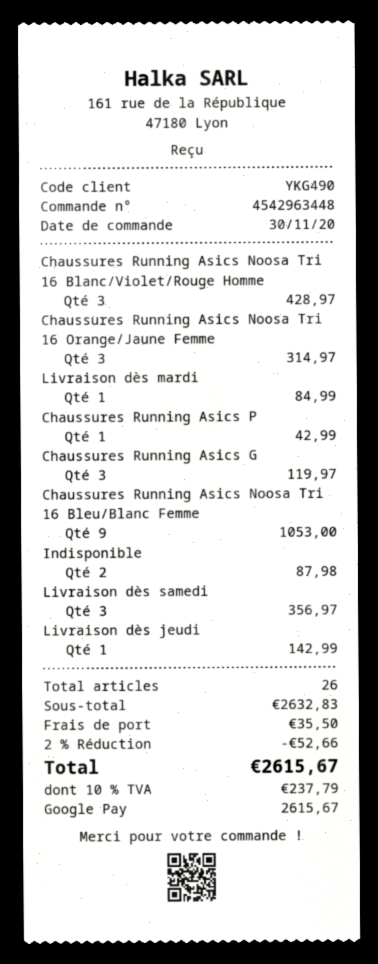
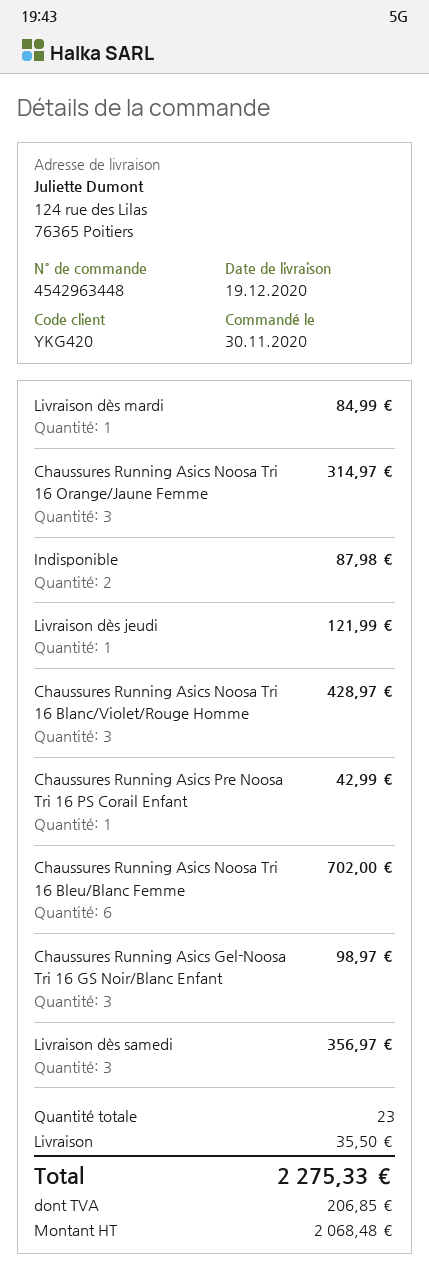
customer number: YKG490 -> YKG420
Chaussures Running Asics G: 3 for 119.97 -> 3 for 98.97
Chaussures Running Asics Noosa Tri 16 Bleu/Blanc Femme: 9 for 1053.00 -> 6 for 702.00
Livraison dès jeudi: 1 for 142.99 -> 1 for 121.99
total quantity: 26 -> 23
discount: 2% = 52.66 -> none
tax: 237.79 -> 206.85
total: 2615.67 -> 2275.33

